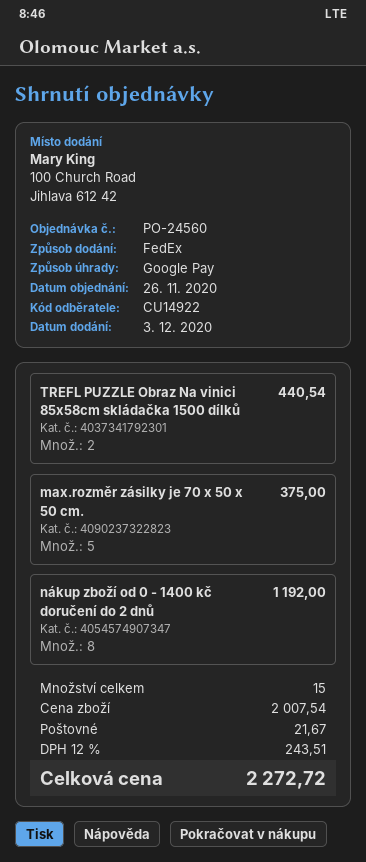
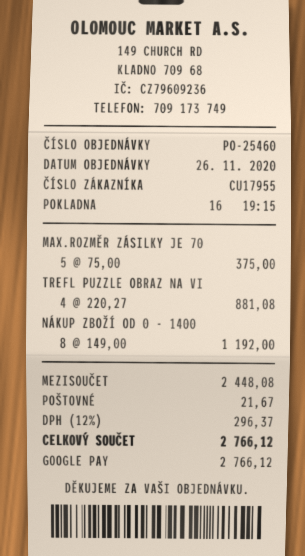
order number: PO-24560 -> PO-25460
customer number: CU14922 -> CU17955
TREFL PUZZLE Obraz Na vinici 85x58cm skládačka 1500 dílků: 2 for 440.54 -> 4 for 881.08
subtotal: 2007.54 -> 2448.08
tax: 12% = 243.51 -> 12% = 296.37
total: 2272.72 -> 2766.12

